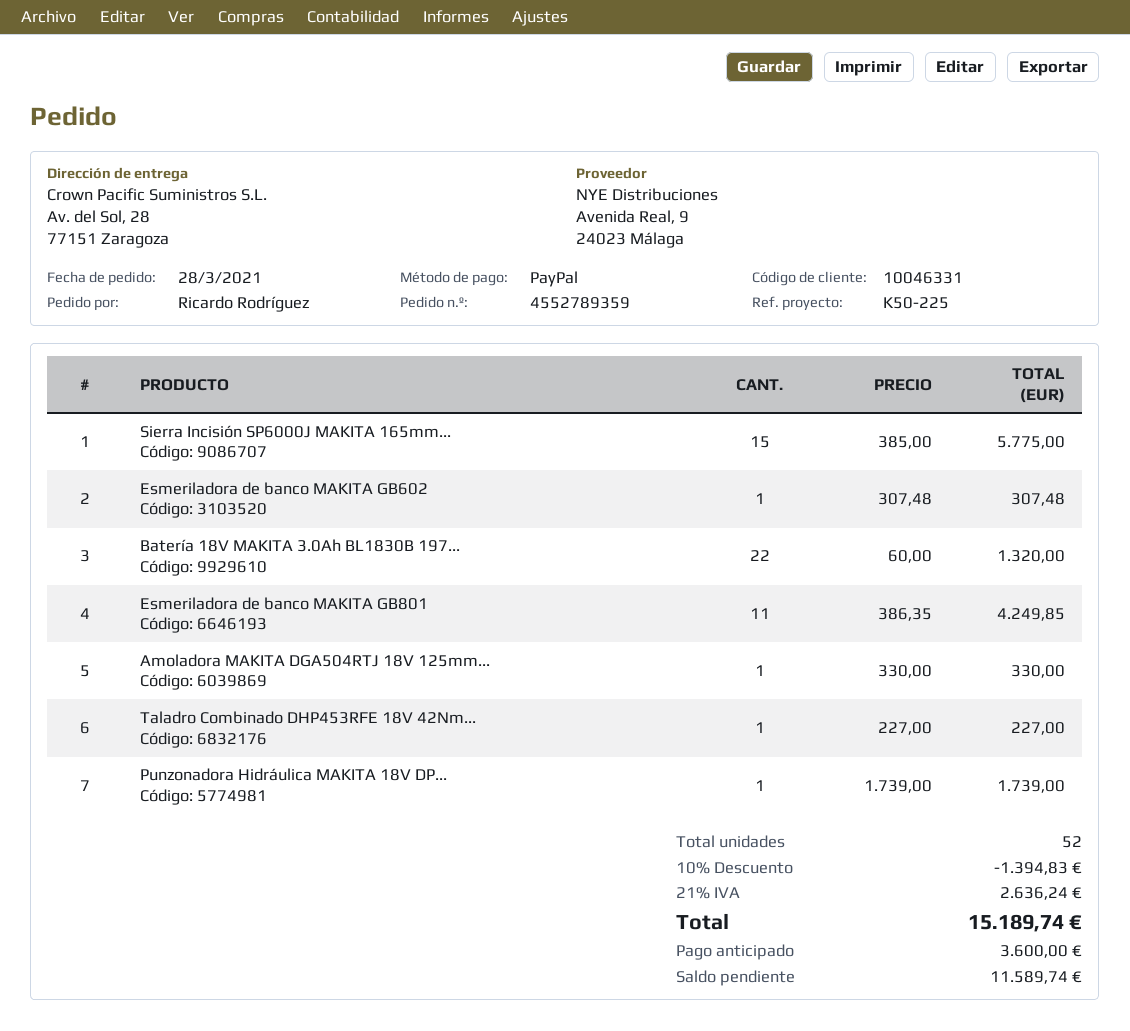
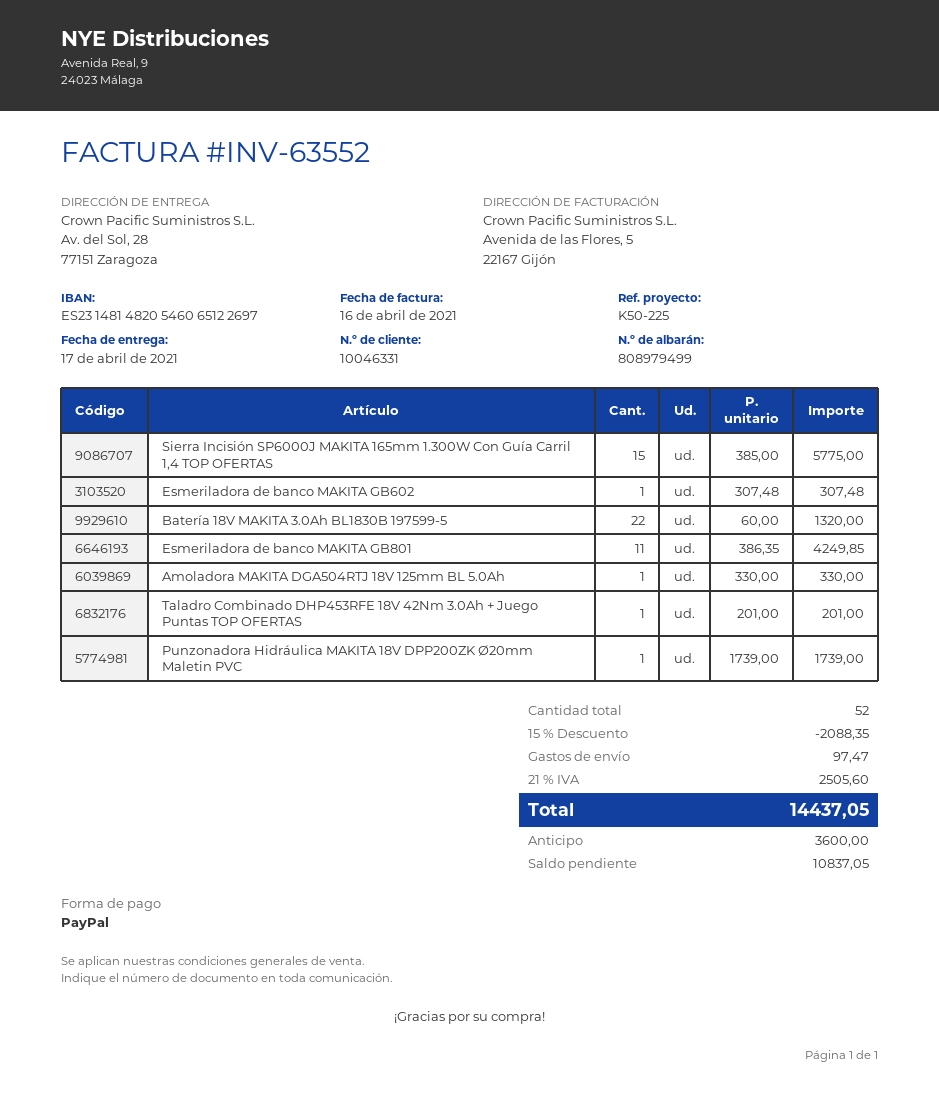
Taladro Combinado DHP453RFE 18V 42Nm...: 1 x 227.00 = 227.00 -> 1 x 201.00 = 201.00
discount: 10% = 1394.83 -> 15% = 2088.35
shipping: none -> 97.47
tax: 21% = 2636.24 -> 21% = 2505.60
total: 15189.74 -> 14437.05
balance: 11589.74 -> 10837.05

